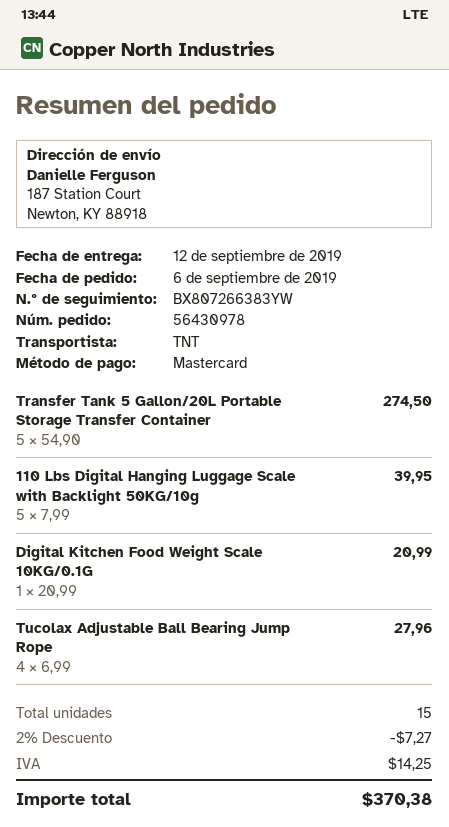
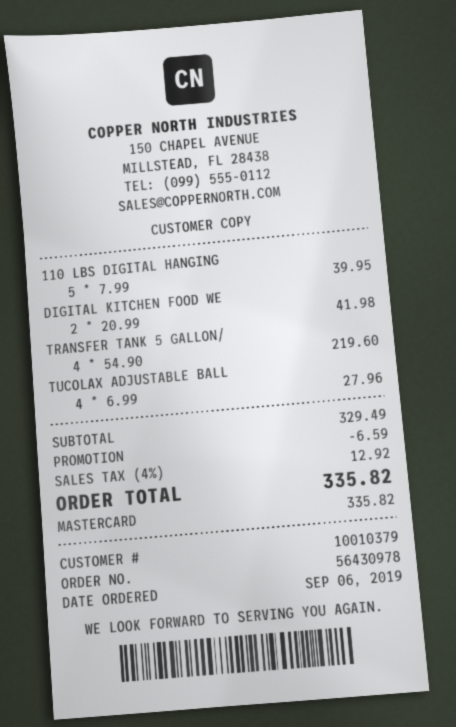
Transfer Tank 5 Gallon/20L Portable Storage Transfer Container: 5 x 54.90 = 274.50 -> 4 x 54.90 = 219.60
Digital Kitchen Food Weight Scale 10KG/0.1G: 1 x 20.99 = 20.99 -> 2 x 20.99 = 41.98
discount: 7.27 -> 6.59
tax: 14.25 -> 12.92
total: 370.38 -> 335.82

